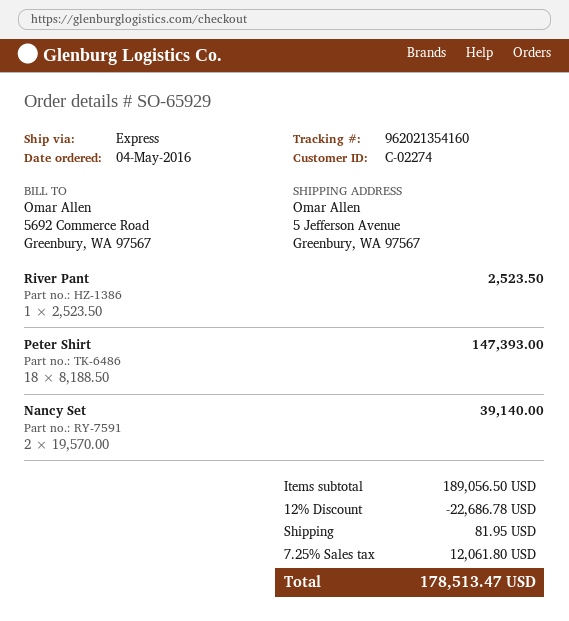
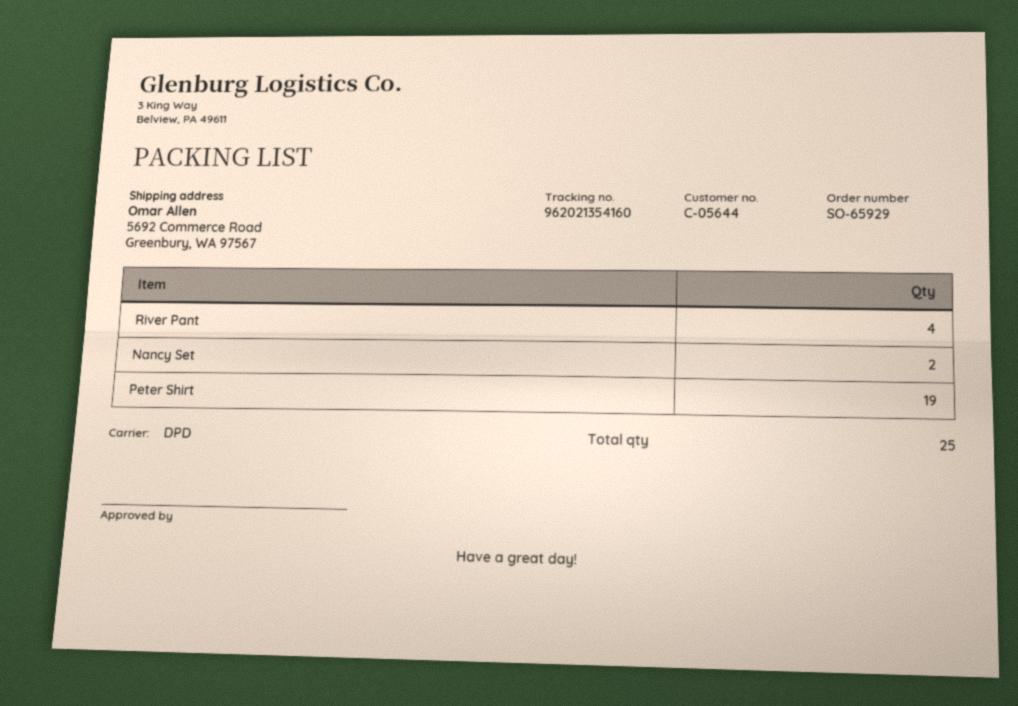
customer number: C-02274 -> C-05644
shipping method: express -> DPD
ship to: 5 Jefferson Avenue, Greenbury, WA 97567 -> 5692 Commerce Road, Greenbury, WA 97567
River Pant: 1 -> 4
Peter Shirt: 18 -> 19

